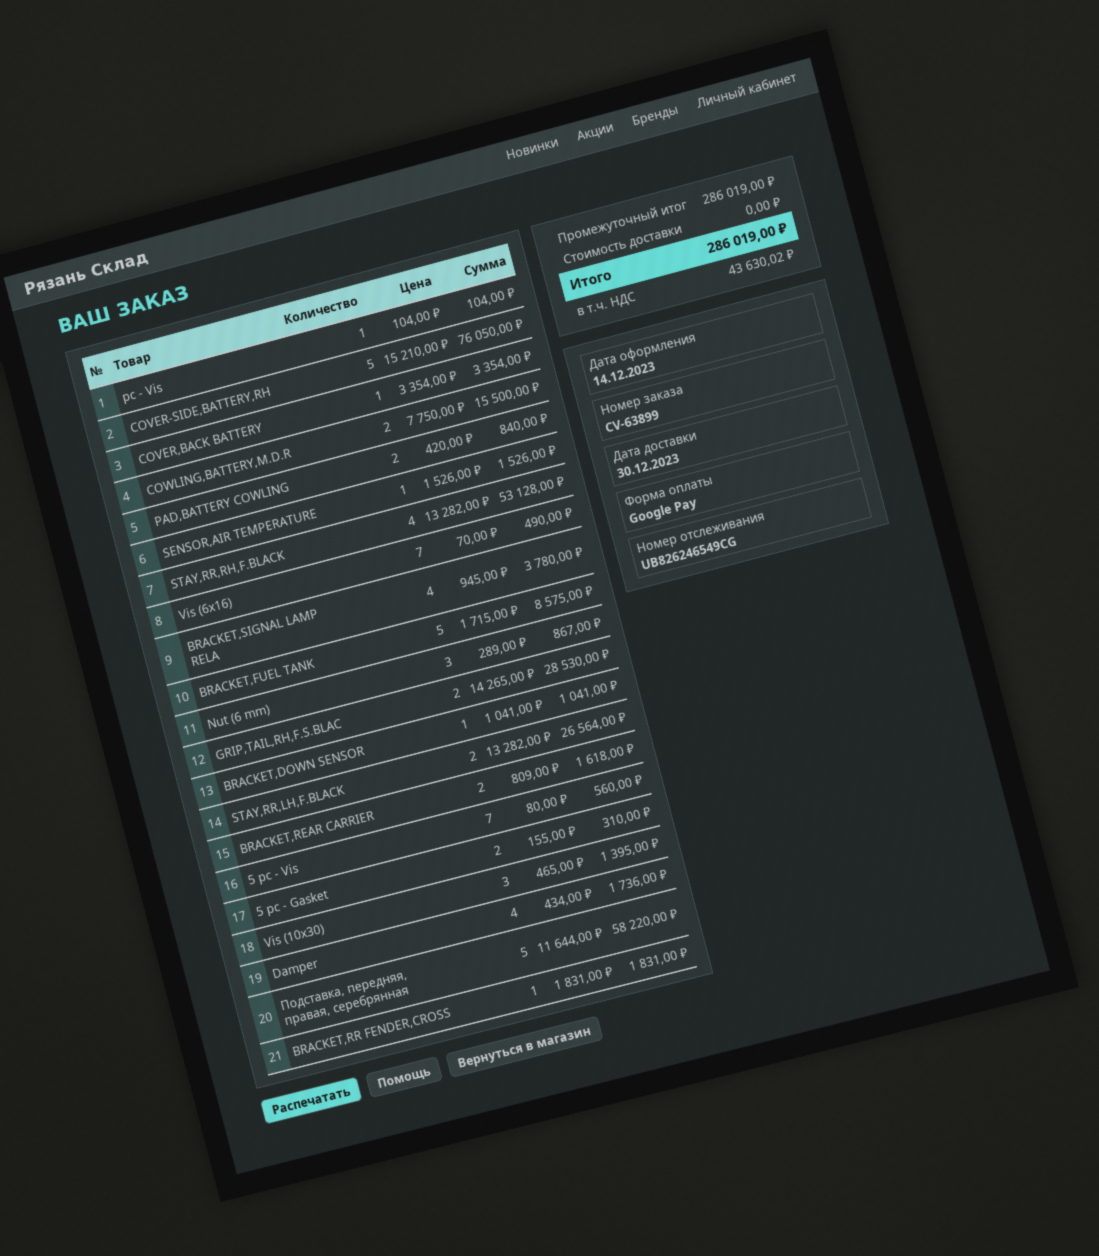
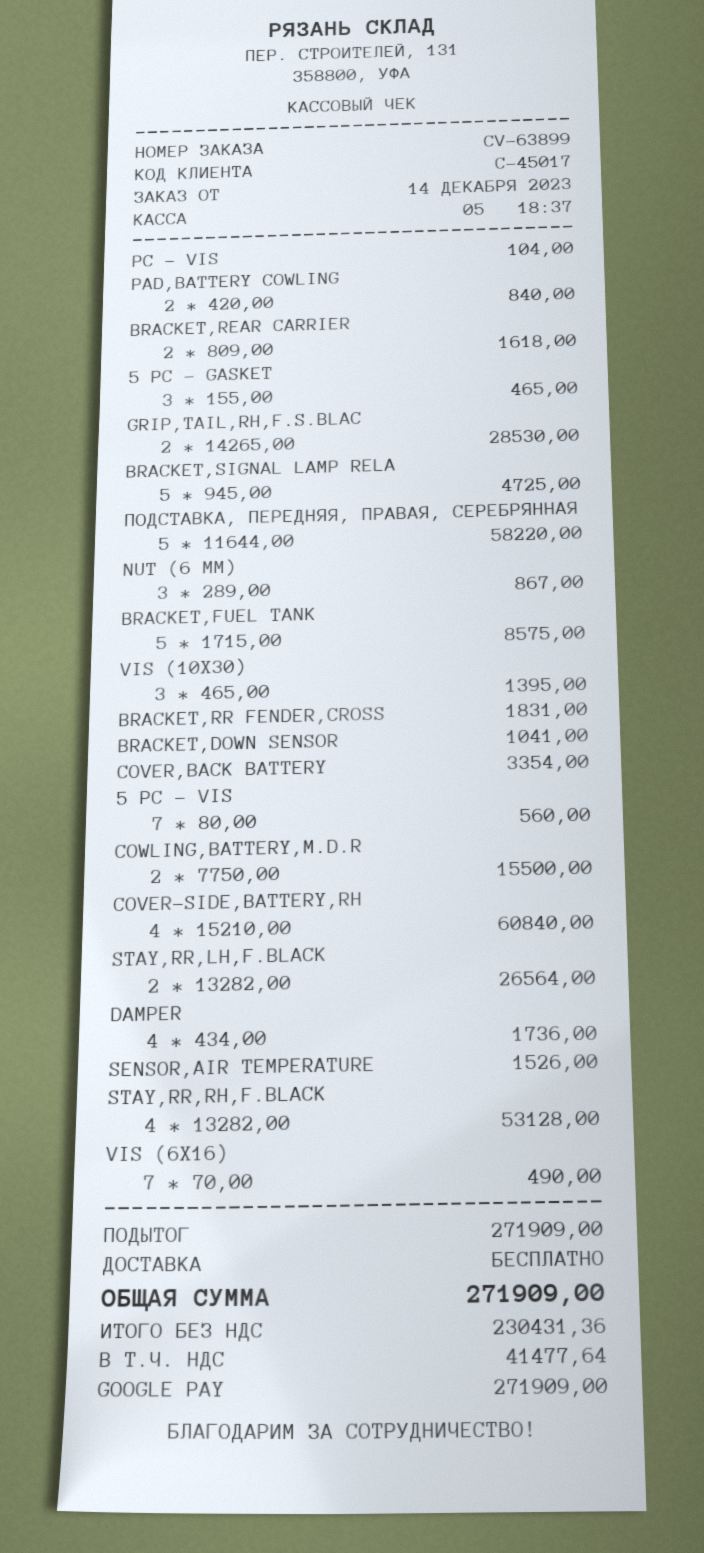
COVER-SIDE,BATTERY,RH: 5 x 15210.00 = 76050.00 -> 4 x 15210.00 = 60840.00
BRACKET,SIGNAL LAMP RELA: 4 x 945.00 = 3780.00 -> 5 x 945.00 = 4725.00
5 pc - Gasket: 2 x 155.00 = 310.00 -> 3 x 155.00 = 465.00
subtotal: 286019.00 -> 271909.00
tax: 43630.02 -> 41477.64
total: 286019.00 -> 271909.00

